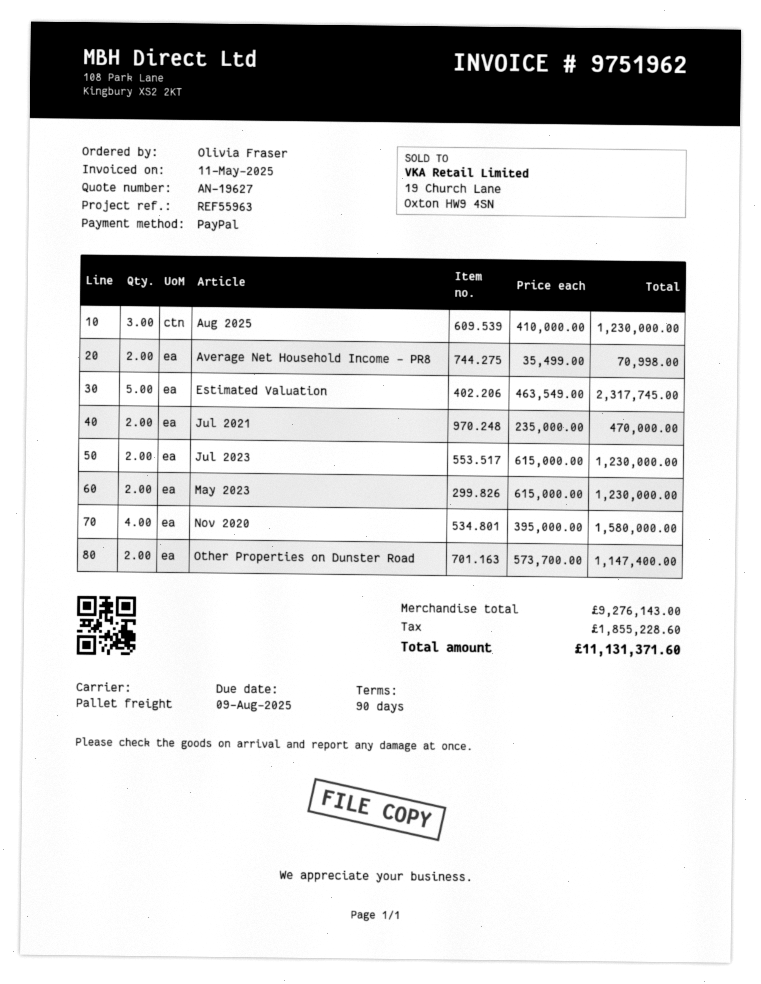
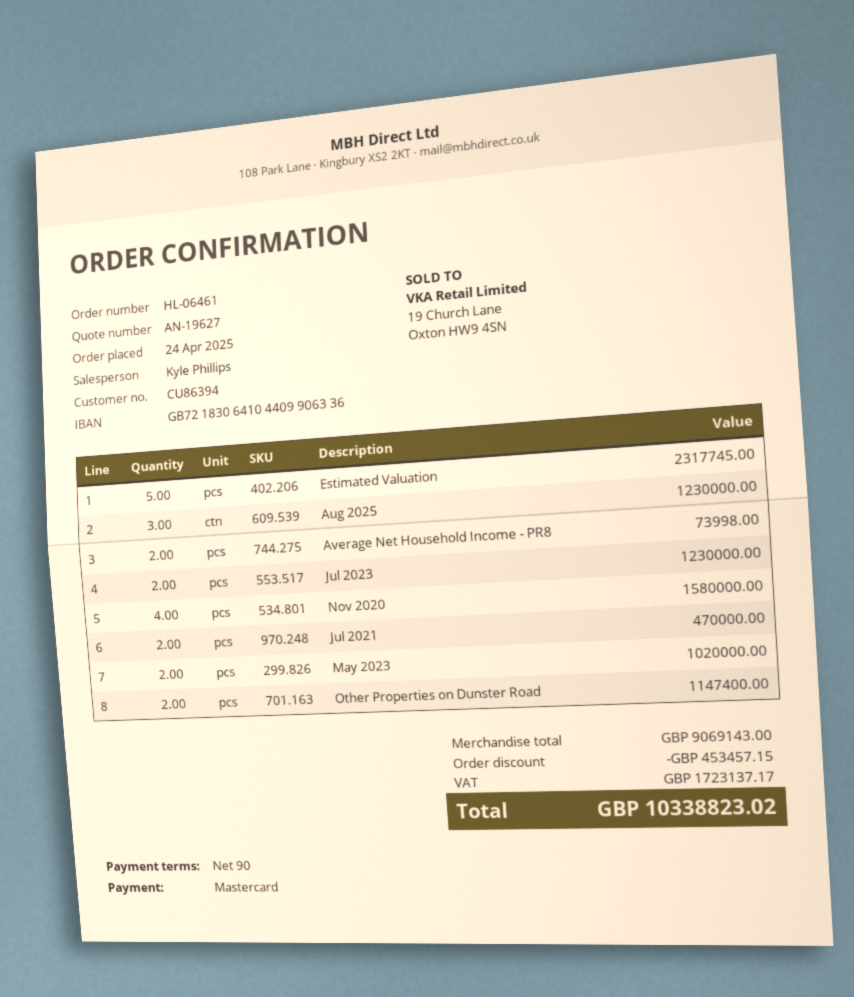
payment method: PayPal -> Mastercard
Average Net Household Income - PR8: 2 for 70998.00 -> 2 for 73998.00
May 2023: 2 for 1230000.00 -> 2 for 1020000.00
subtotal: 9276143.00 -> 9069143.00
discount: none -> 453457.15
tax: 1855228.60 -> 1723137.17
total: 11131371.60 -> 10338823.02

